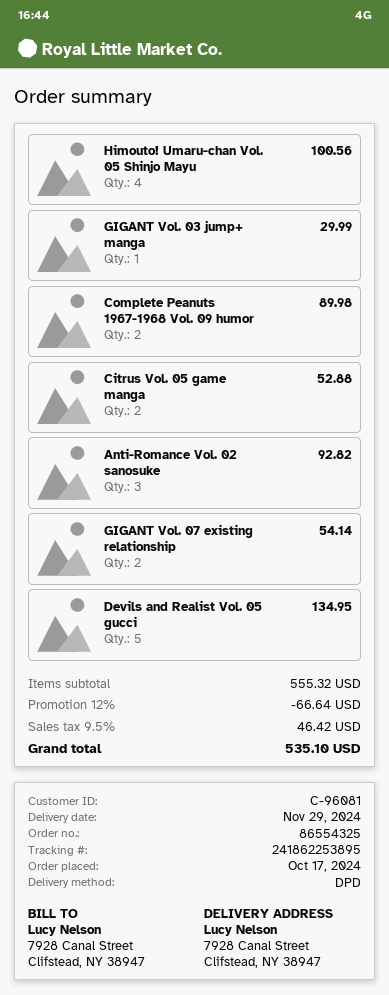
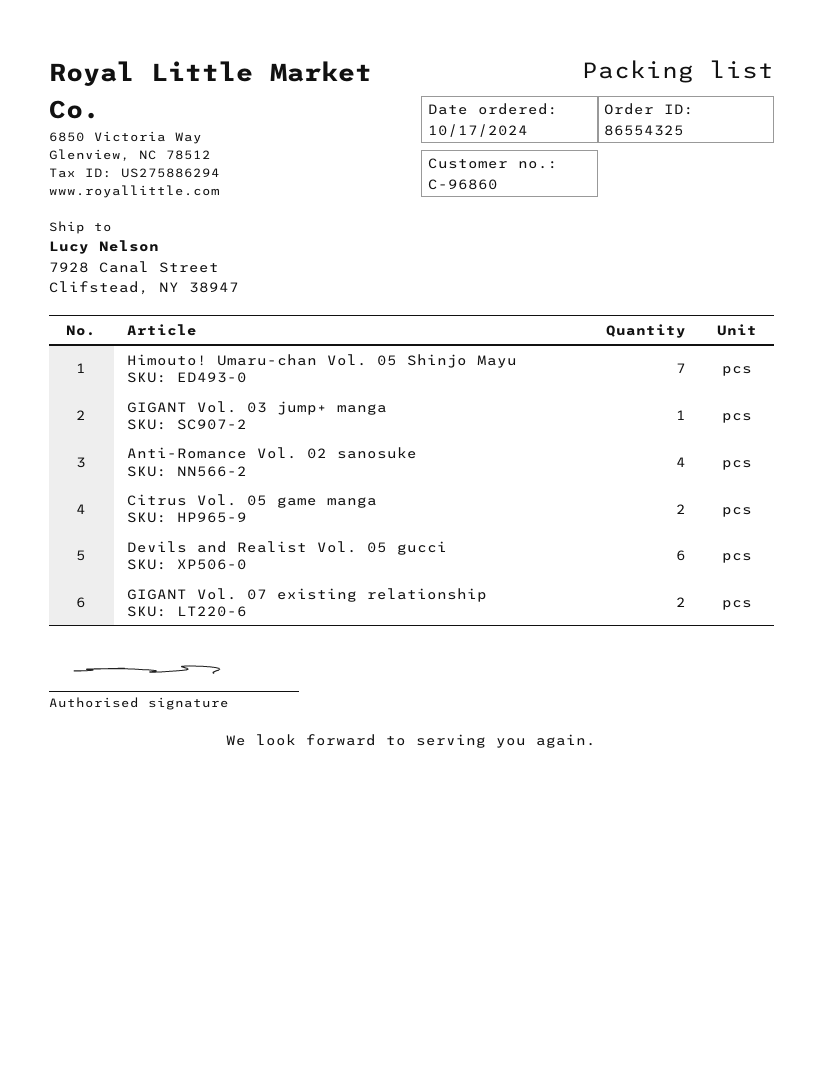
customer number: C-96081 -> C-96860
Himouto! Umaru-chan Vol. 05 Shinjo Mayu: 4 -> 7
Complete Peanuts 1967-1968 Vol. 09 humor: 2 -> none
Anti-Romance Vol. 02 sanosuke: 3 -> 4
Devils and Realist Vol. 05 gucci: 5 -> 6

